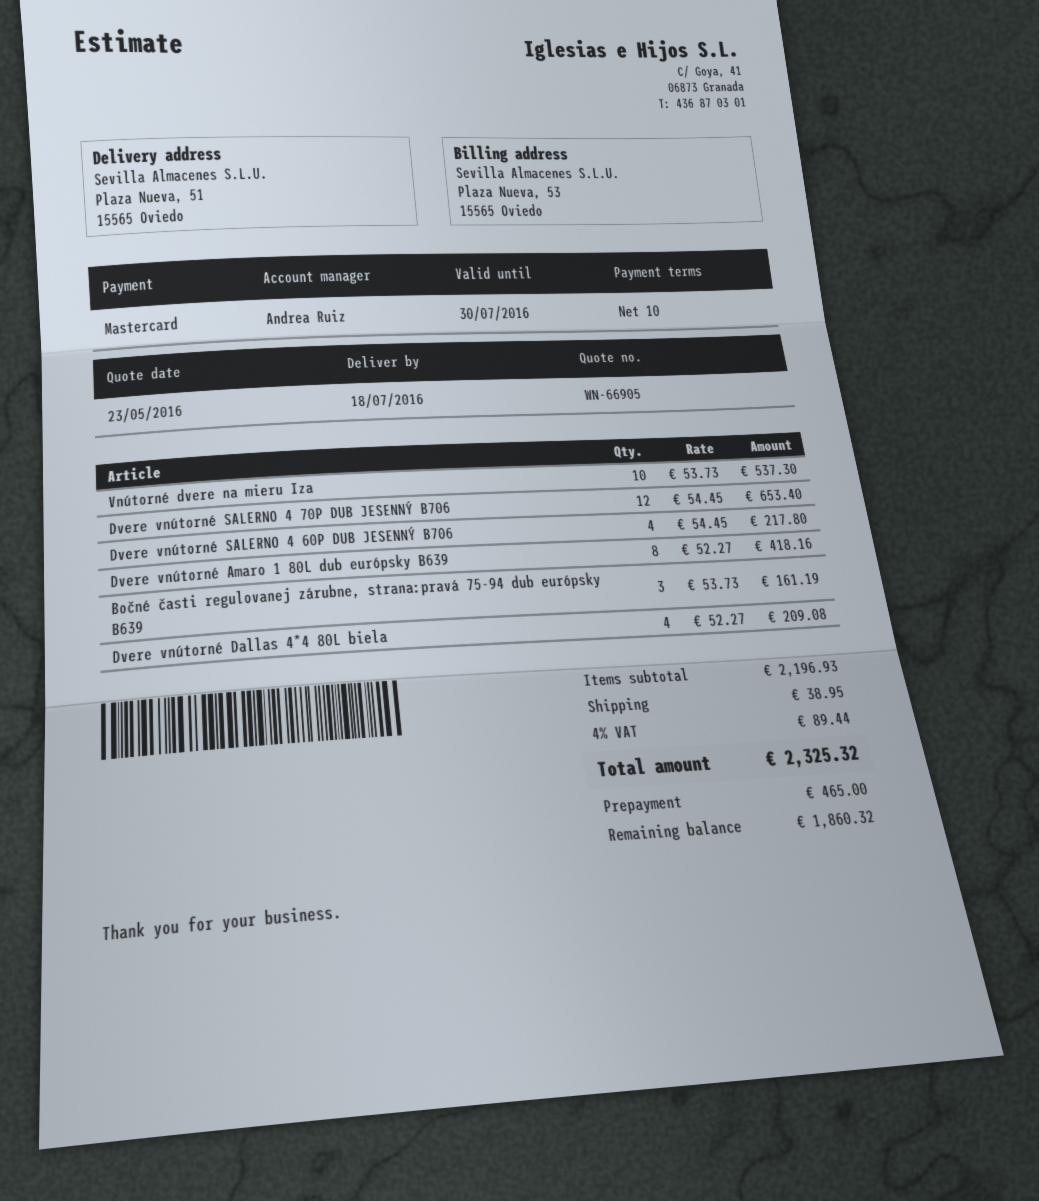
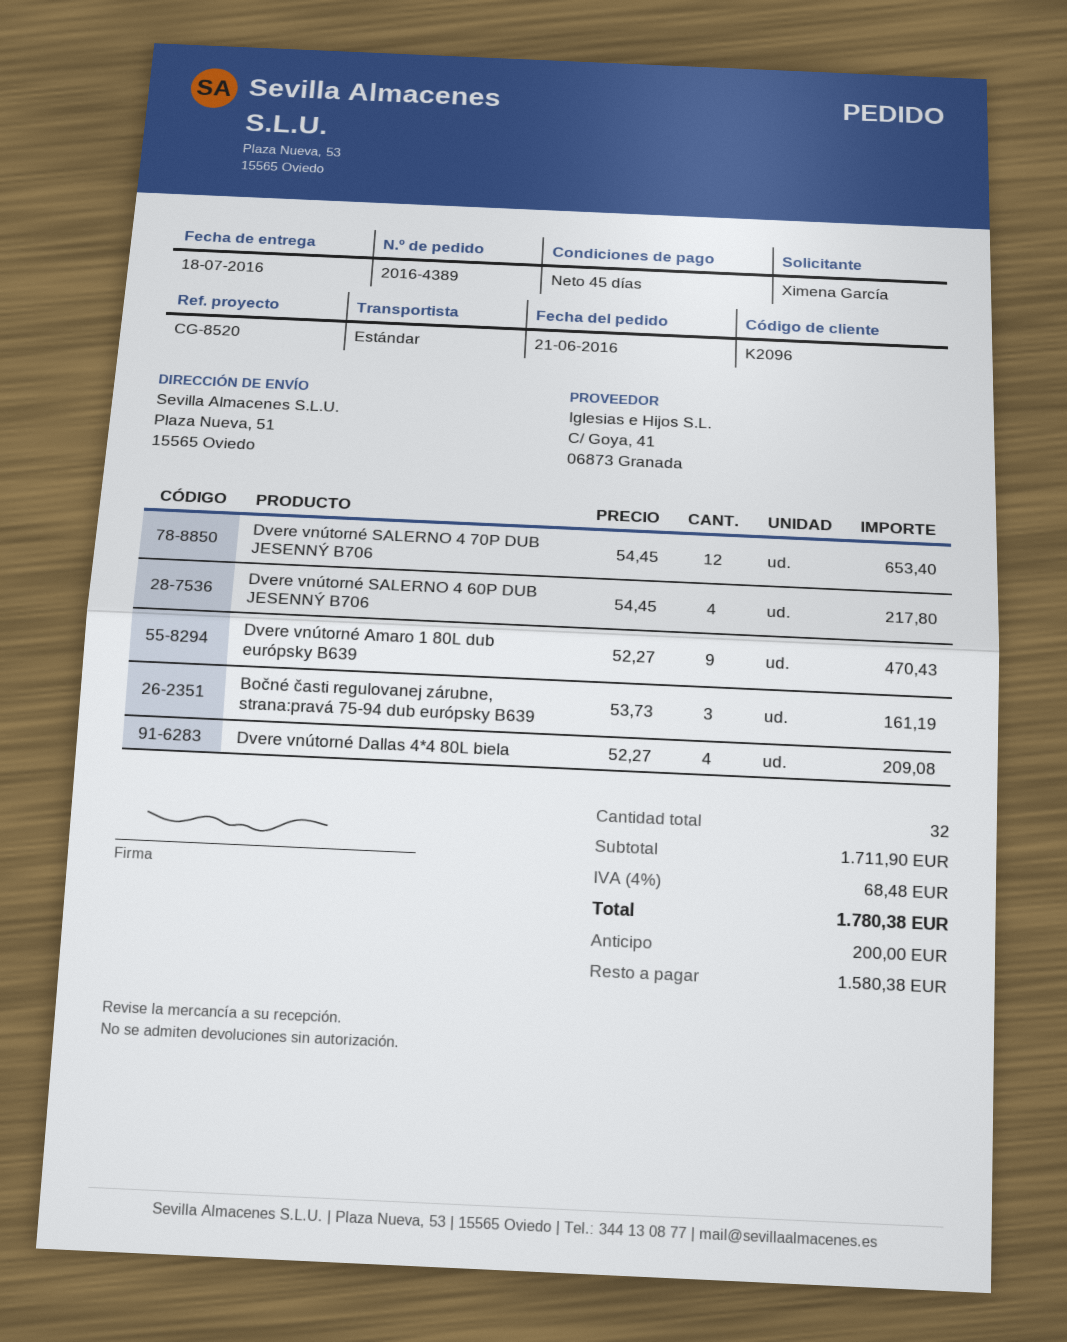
payment terms: 10 days -> 45 days
Vnútorné dvere na mieru Iza: 10 x 53.73 = 537.30 -> none
Dvere vnútorné Amaro 1 80L dub európsky B639: 8 x 52.27 = 418.16 -> 9 x 52.27 = 470.43
subtotal: 2196.93 -> 1711.90
shipping: 38.95 -> none
tax: 4% = 89.44 -> 4% = 68.48
total: 2325.32 -> 1780.38
deposit: 465.00 -> 200.00
balance: 1860.32 -> 1580.38

